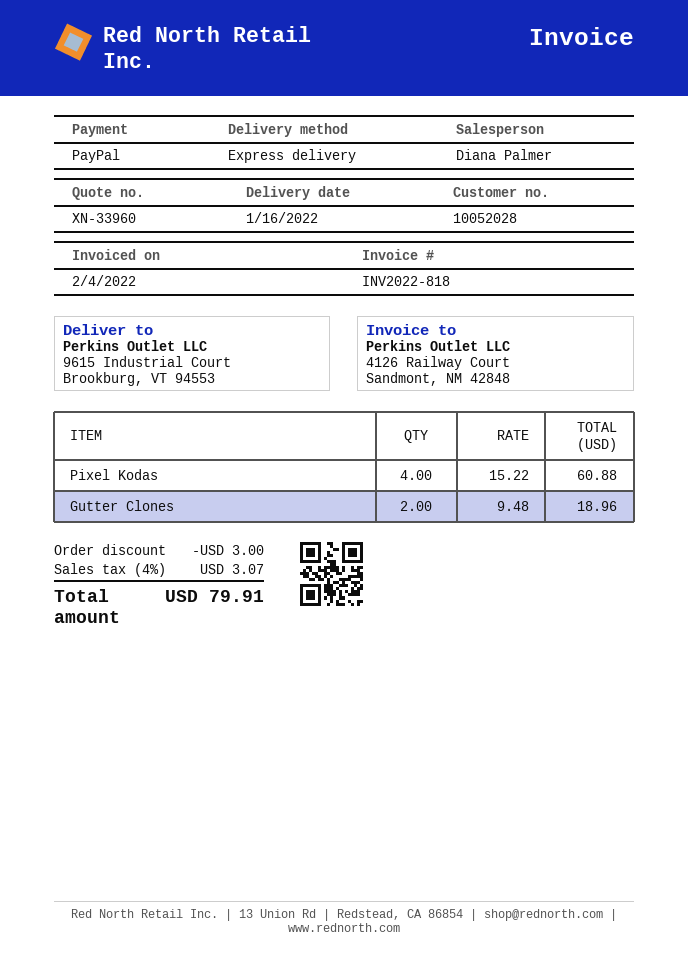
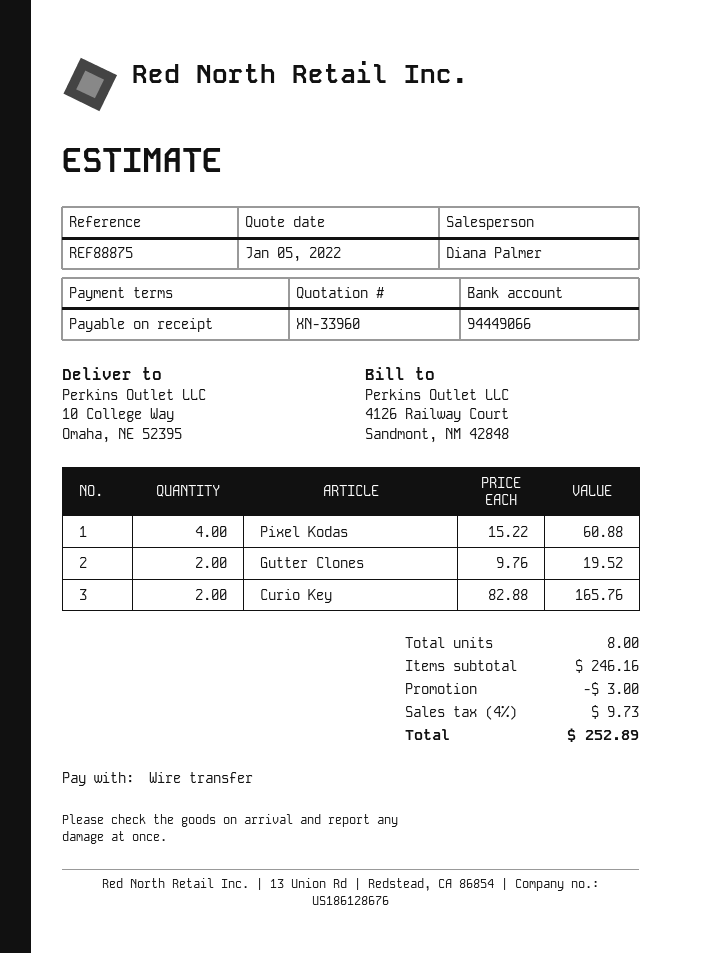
payment method: PayPal -> bank transfer
ship to: 9615 Industrial Court, Brookburg, VT 94553 -> 10 College Way, Omaha, NE 52395
Gutter Clones: 2 x 9.48 = 18.96 -> 2 x 9.76 = 19.52
Curio Key: none -> 2 x 82.88 = 165.76
tax: 4% = 3.07 -> 4% = 9.73
total: 79.91 -> 252.89

